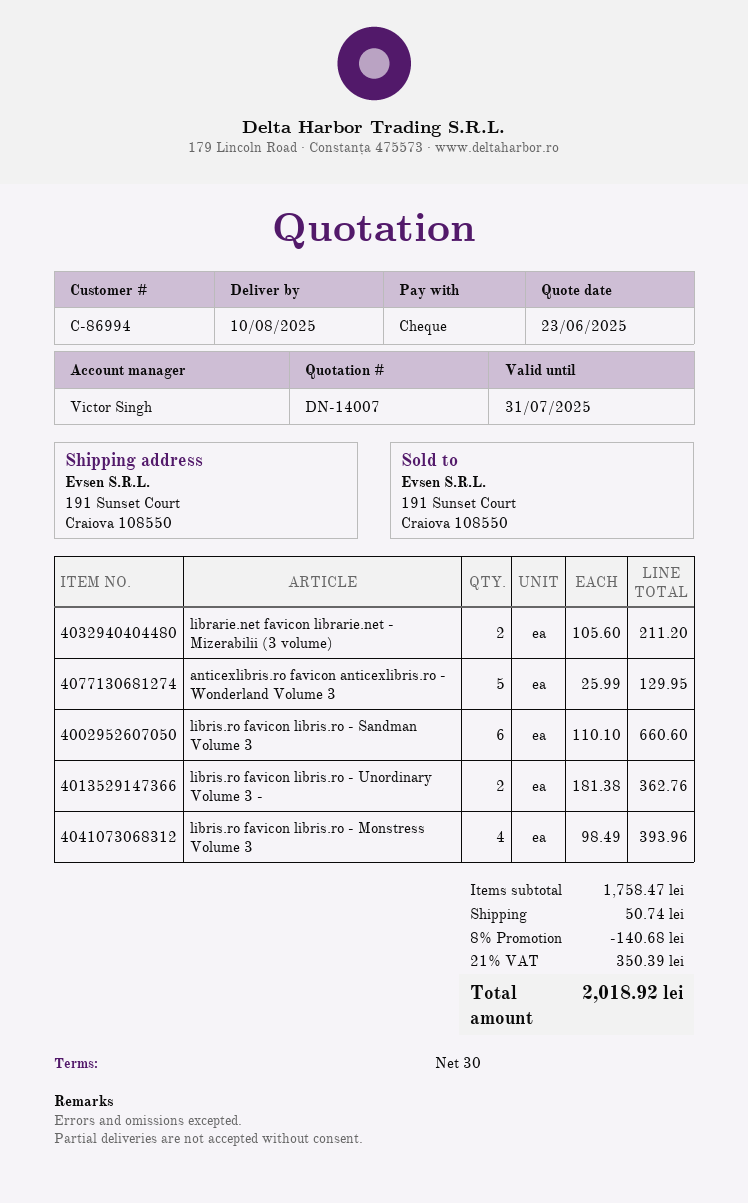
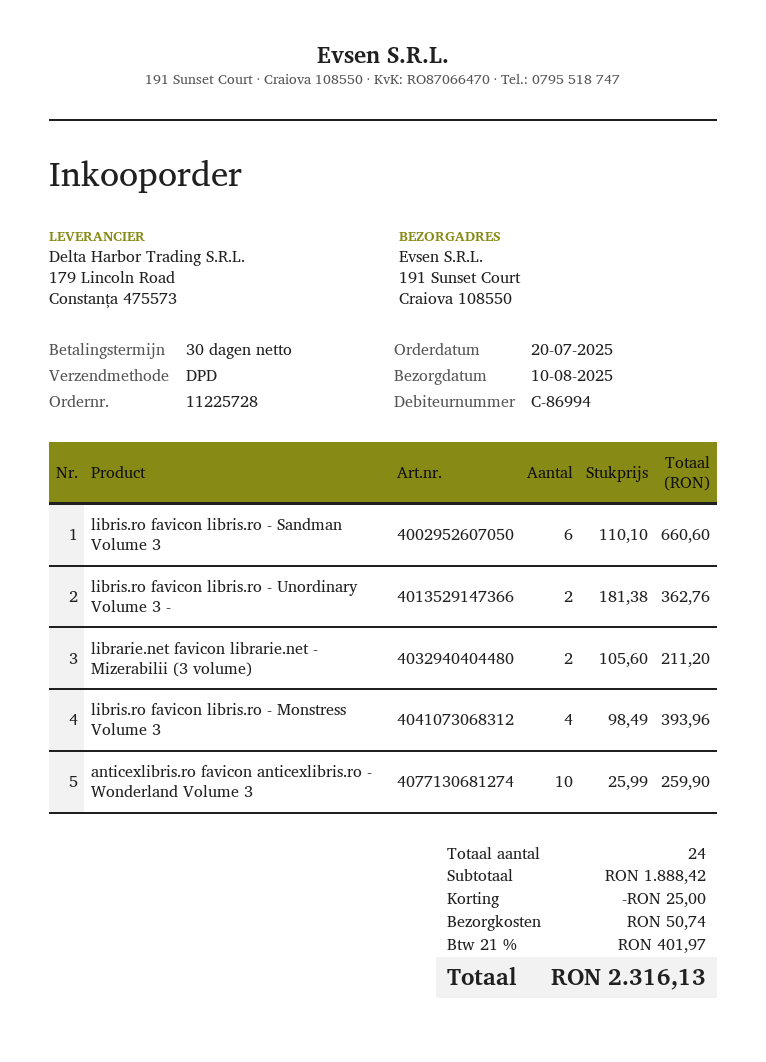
anticexlibris.ro favicon anticexlibris.ro - Wonderland Volume 3: 5 x 25.99 = 129.95 -> 10 x 25.99 = 259.90
subtotal: 1758.47 -> 1888.42
discount: 140.68 -> 25.00
tax: 21% = 350.39 -> 21% = 401.97
total: 2018.92 -> 2316.13

